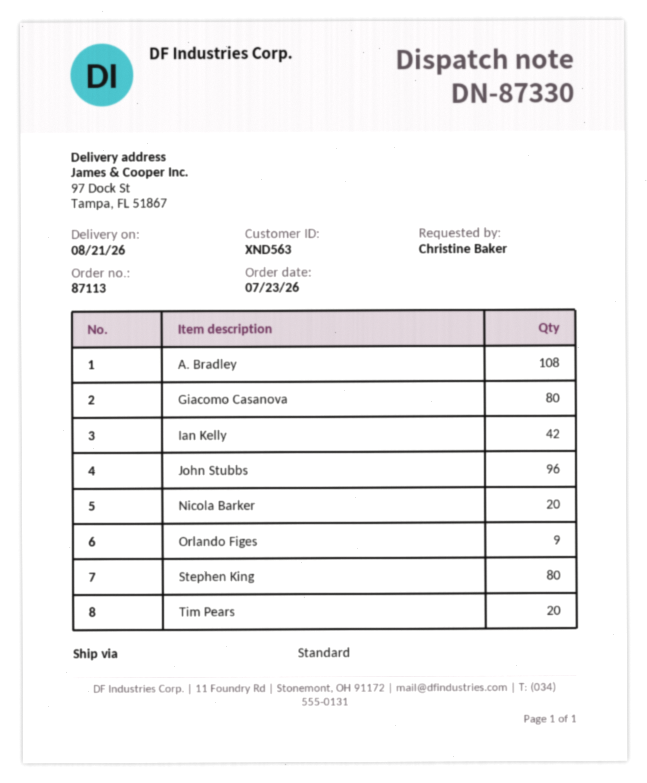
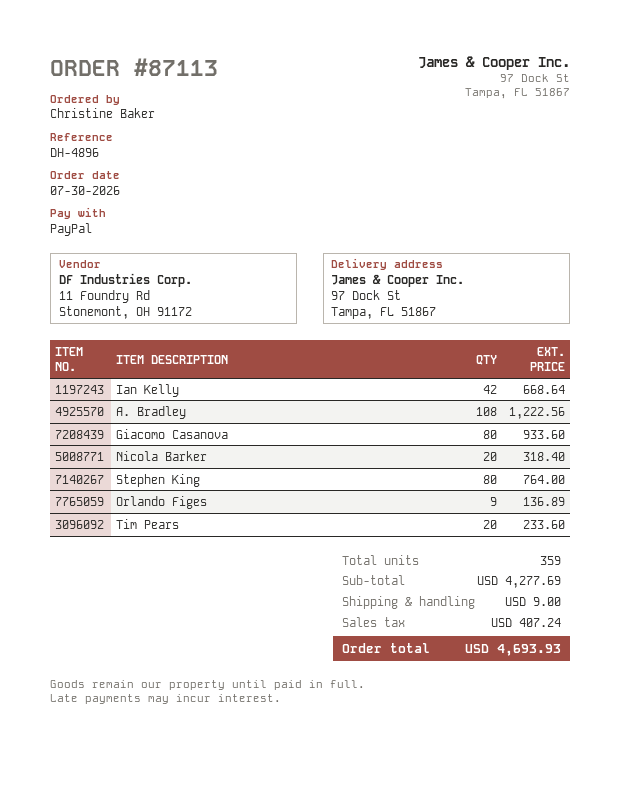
order date: 2026-07-23 -> 2026-07-30
John Stubbs: 96 -> none

